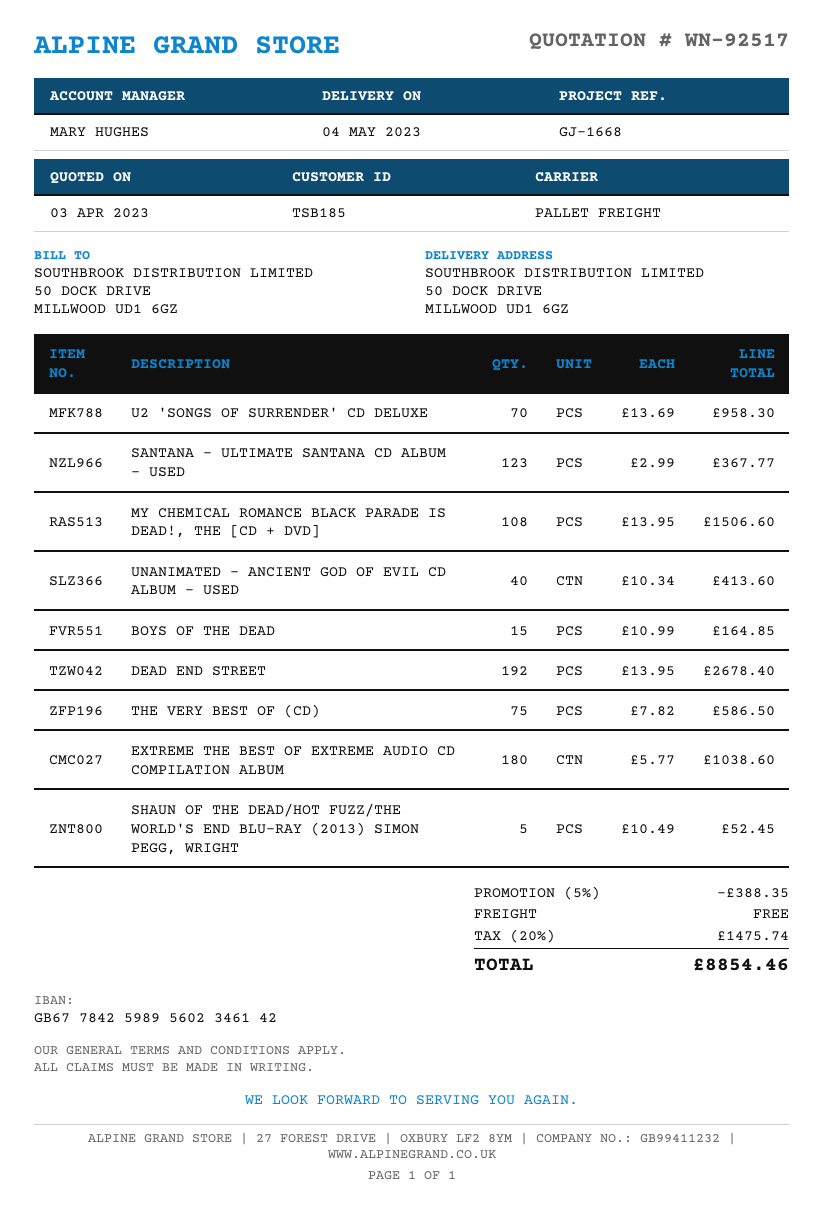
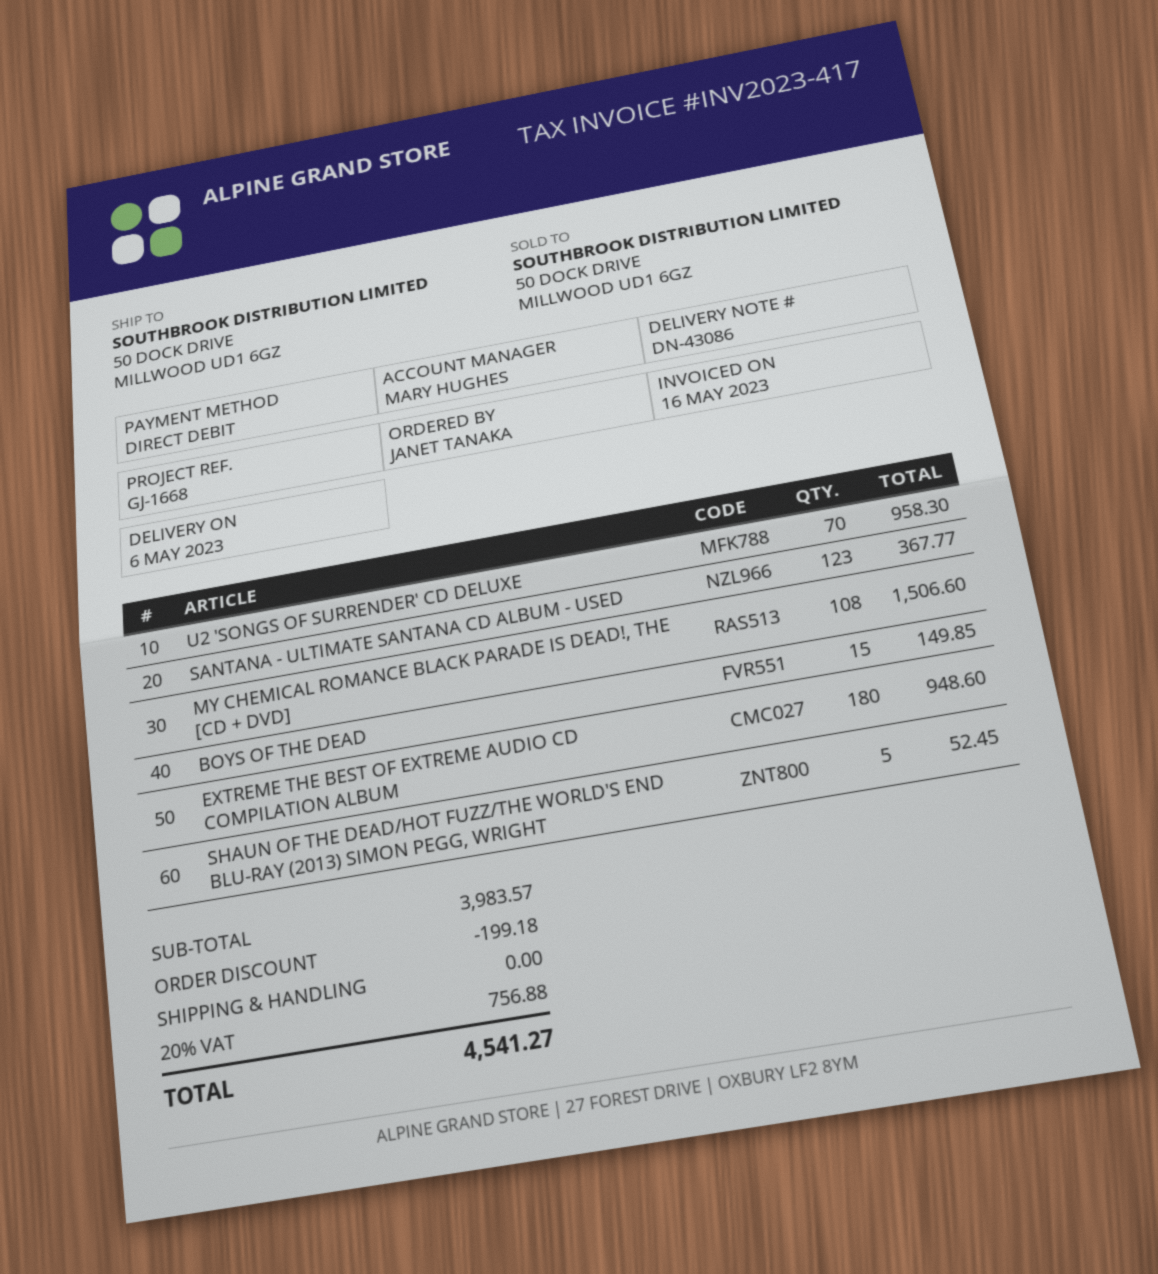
delivery date: 2023-05-04 -> 2023-05-06
UNANIMATED - ANCIENT GOD OF EVIL CD ALBUM - USED: 40 for 413.60 -> none
BOYS OF THE DEAD: 15 for 164.85 -> 15 for 149.85
DEAD END STREET: 192 for 2678.40 -> none
THE VERY BEST OF (CD): 75 for 586.50 -> none
EXTREME THE BEST OF EXTREME AUDIO CD COMPILATION ALBUM: 180 for 1038.60 -> 180 for 948.60
discount: 388.35 -> 199.18
tax: 20% = 1475.74 -> 20% = 756.88
total: 8854.46 -> 4541.27

